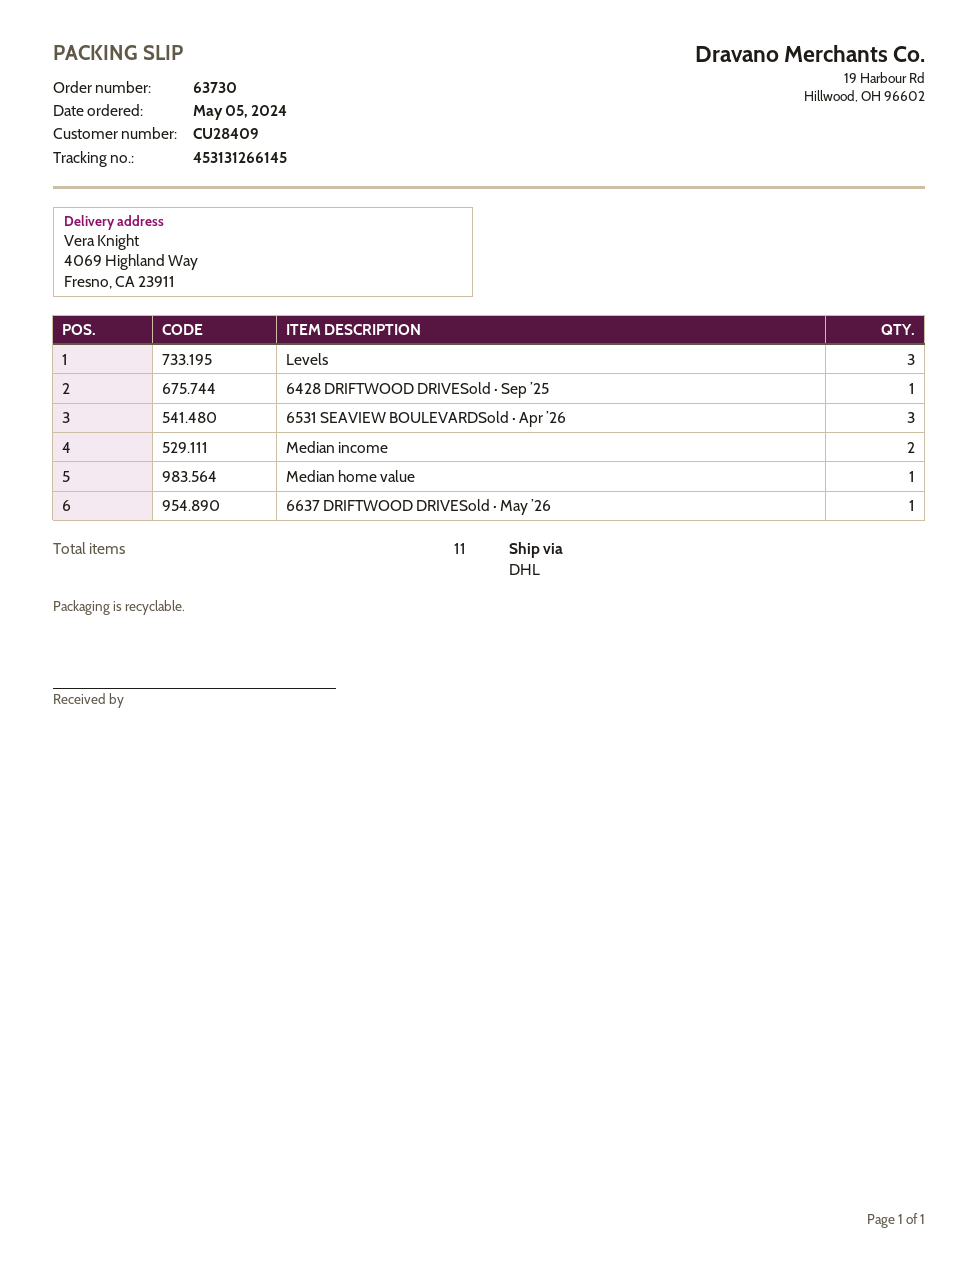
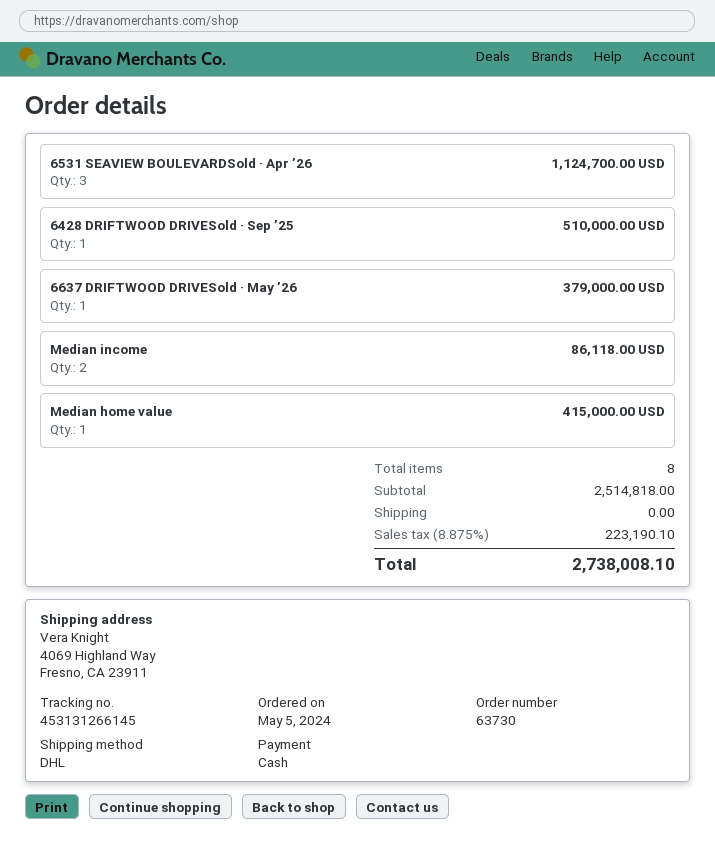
Levels: 3 -> none
total quantity: 11 -> 8

